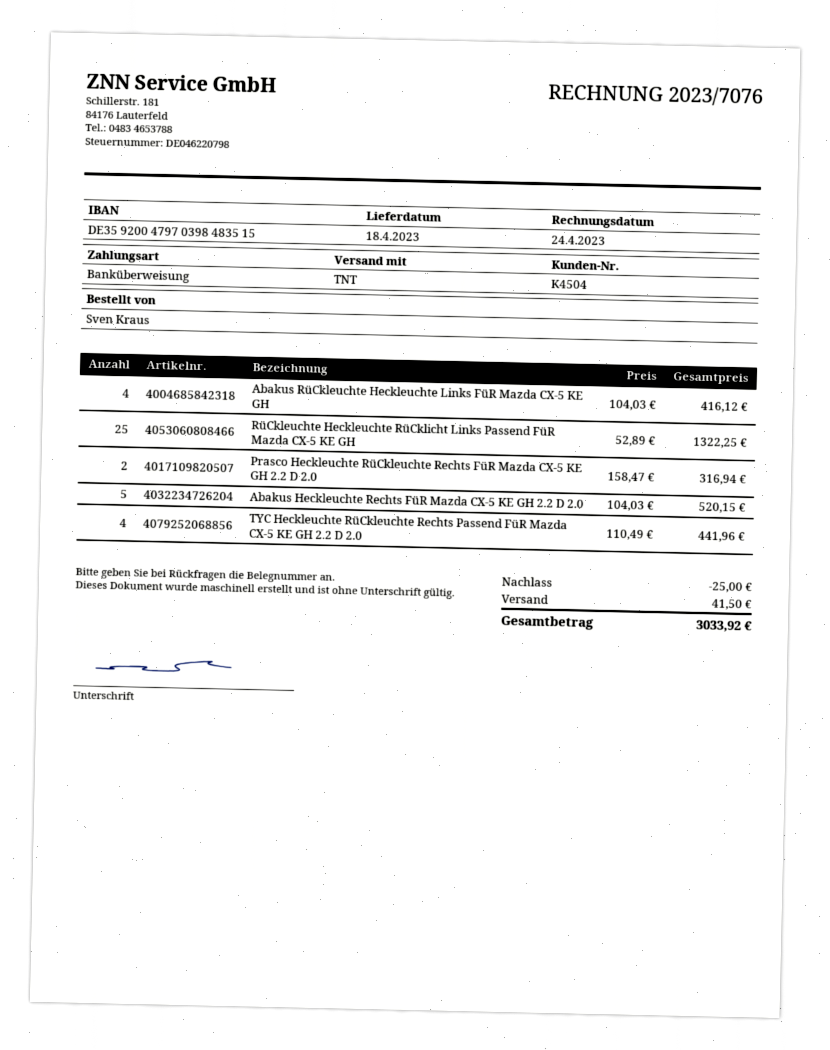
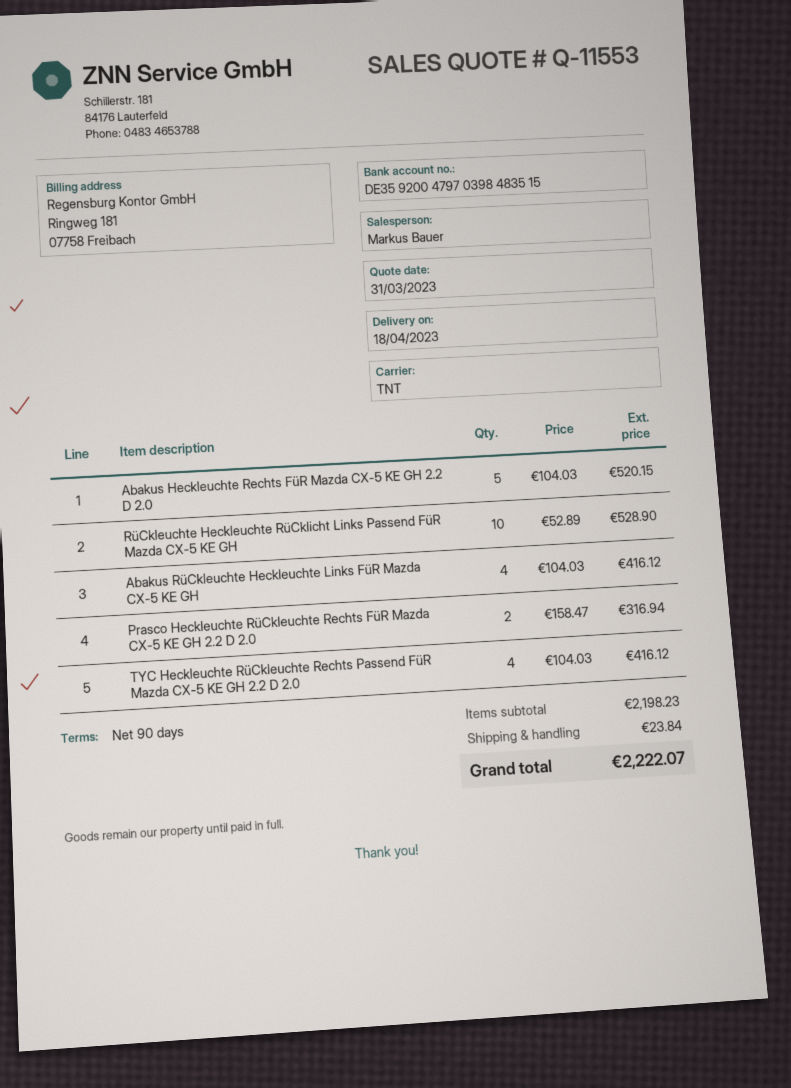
RüCkleuchte Heckleuchte RüCklicht Links Passend FüR Mazda CX-5 KE GH: 25 x 52.89 = 1322.25 -> 10 x 52.89 = 528.90
TYC Heckleuchte RüCkleuchte Rechts Passend FüR Mazda CX-5 KE GH 2.2 D 2.0: 4 x 110.49 = 441.96 -> 4 x 104.03 = 416.12
discount: 25.00 -> none
shipping: 41.50 -> 23.84
total: 3033.92 -> 2222.07

